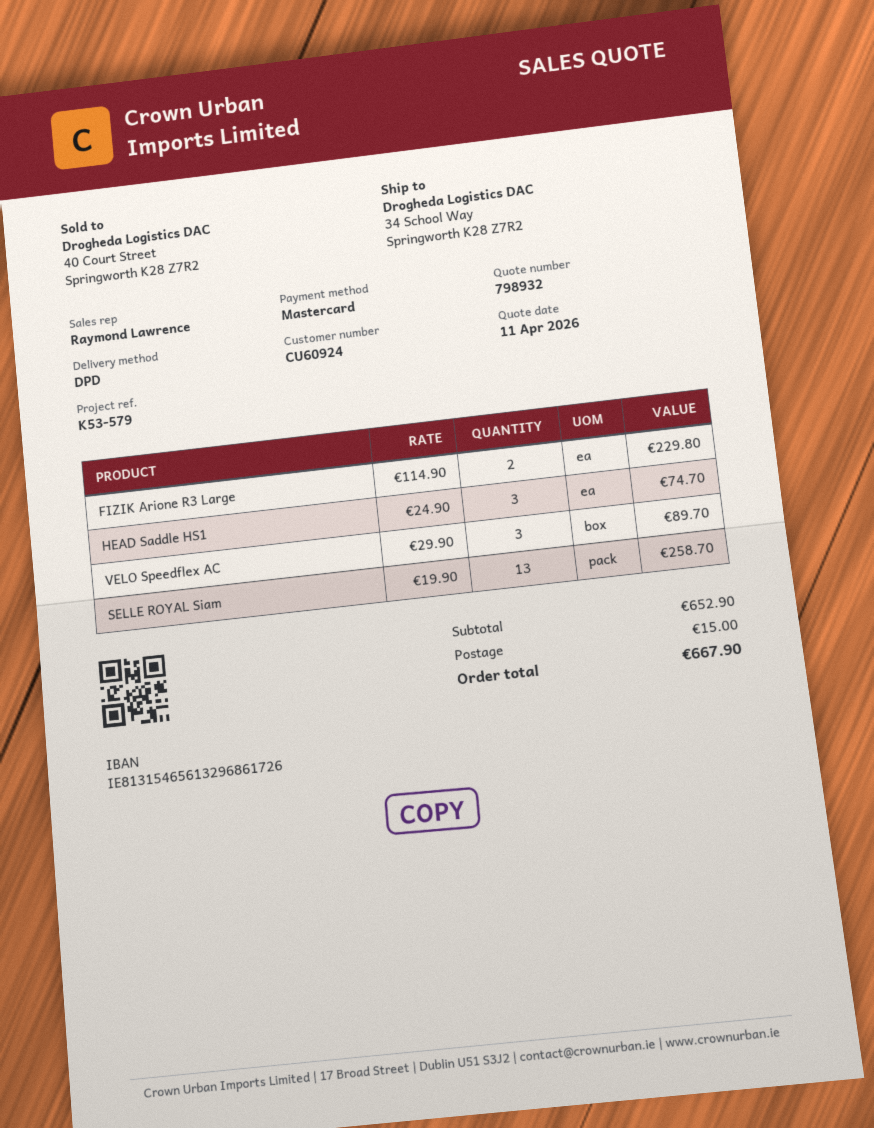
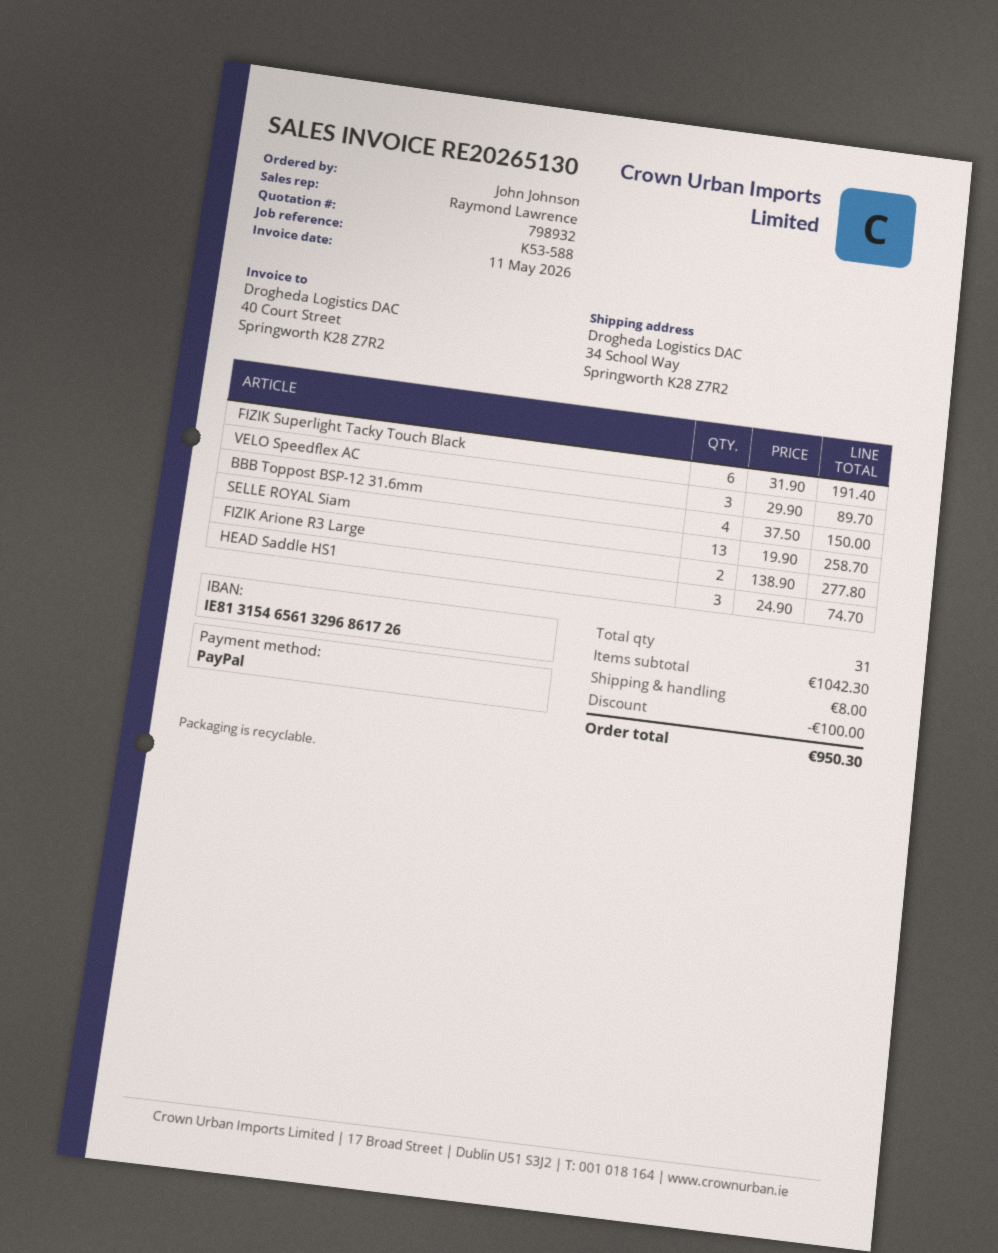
reference: K53-579 -> K53-588
payment method: Mastercard -> PayPal
FIZIK Arione R3 Large: 2 x 114.90 = 229.80 -> 2 x 138.90 = 277.80
FIZIK Superlight Tacky Touch Black: none -> 6 x 31.90 = 191.40
BBB Toppost BSP-12 31.6mm: none -> 4 x 37.50 = 150.00
subtotal: 652.90 -> 1042.30
discount: none -> 100.00
shipping: 15.00 -> 8.00
total: 667.90 -> 950.30

